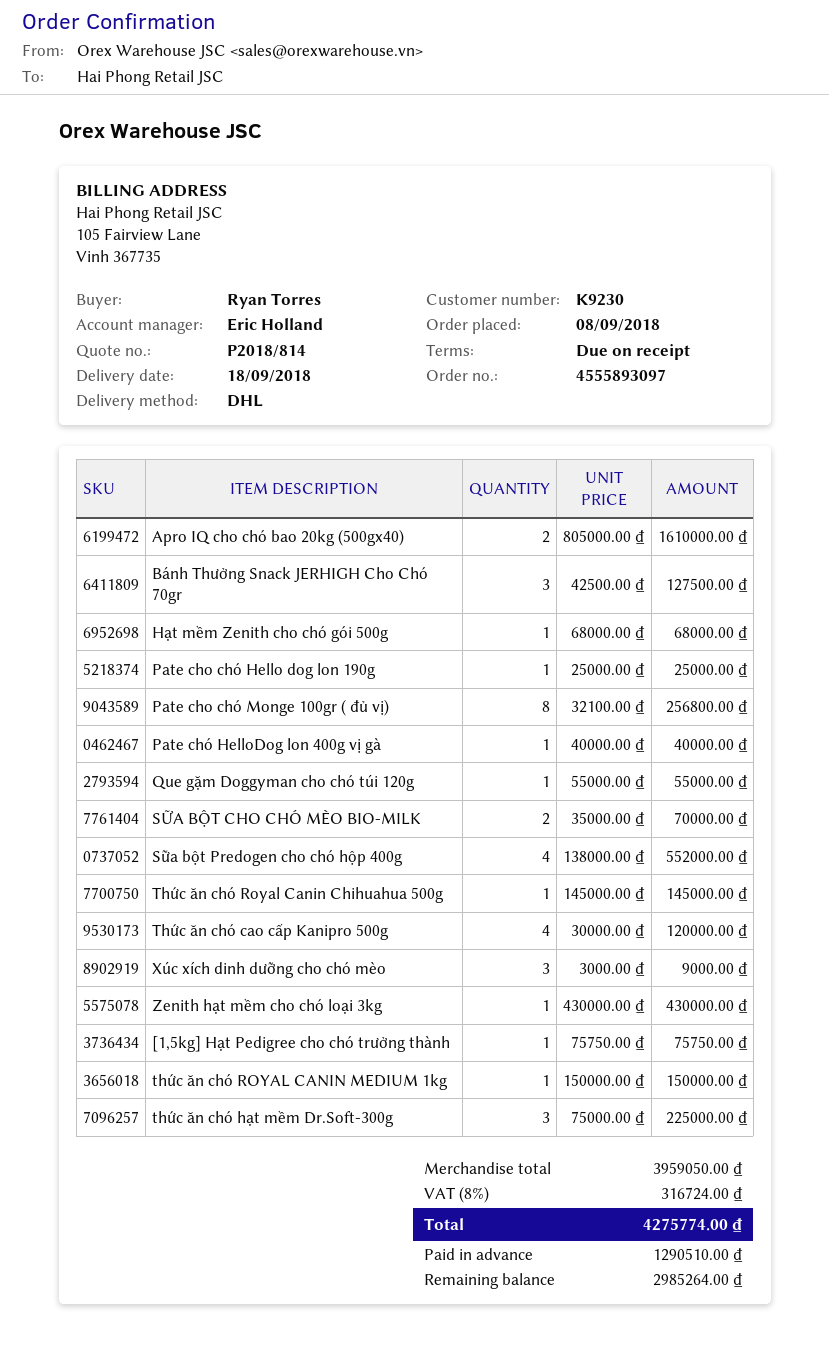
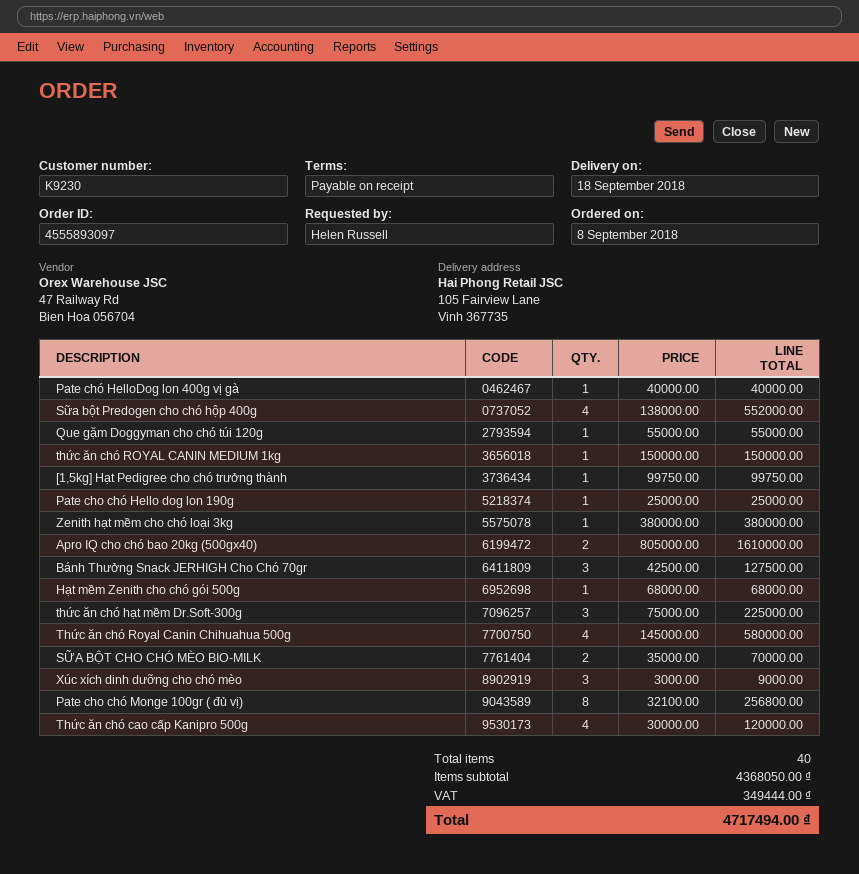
ordered by: Ryan Torres -> Helen Russell
Thức ăn chó Royal Canin Chihuahua 500g: 1 x 145000.00 = 145000.00 -> 4 x 145000.00 = 580000.00
Zenith hạt mềm cho chó loại 3kg: 1 x 430000.00 = 430000.00 -> 1 x 380000.00 = 380000.00
[1,5kg] Hạt Pedigree cho chó trưởng thành: 1 x 75750.00 = 75750.00 -> 1 x 99750.00 = 99750.00
subtotal: 3959050.00 -> 4368050.00
tax: 316724.00 -> 349444.00
total: 4275774.00 -> 4717494.00

